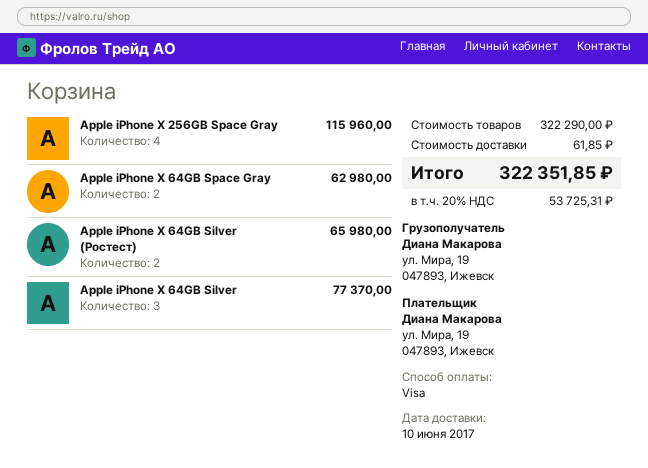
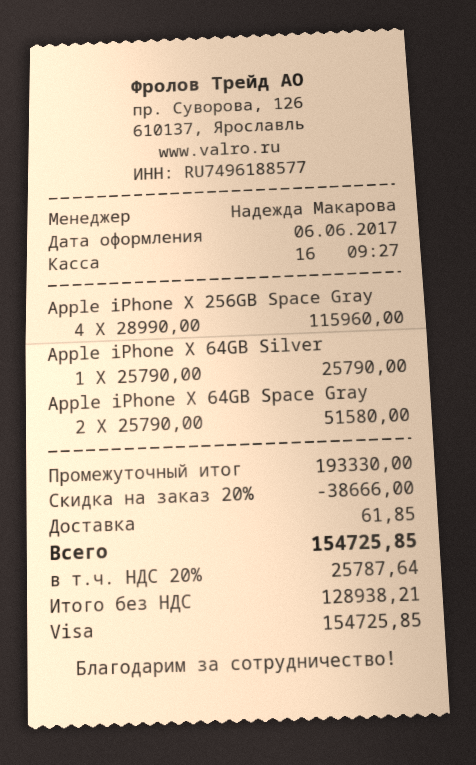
Apple iPhone X 64GB Space Gray: 2 for 62980.00 -> 2 for 51580.00
Apple iPhone X 64GB Silver (Ростест): 2 for 65980.00 -> none
Apple iPhone X 64GB Silver: 3 for 77370.00 -> 1 for 25790.00
subtotal: 322290.00 -> 193330.00
discount: none -> 20% = 38666.00
tax: 20% = 53725.31 -> 20% = 25787.64
total: 322351.85 -> 154725.85

